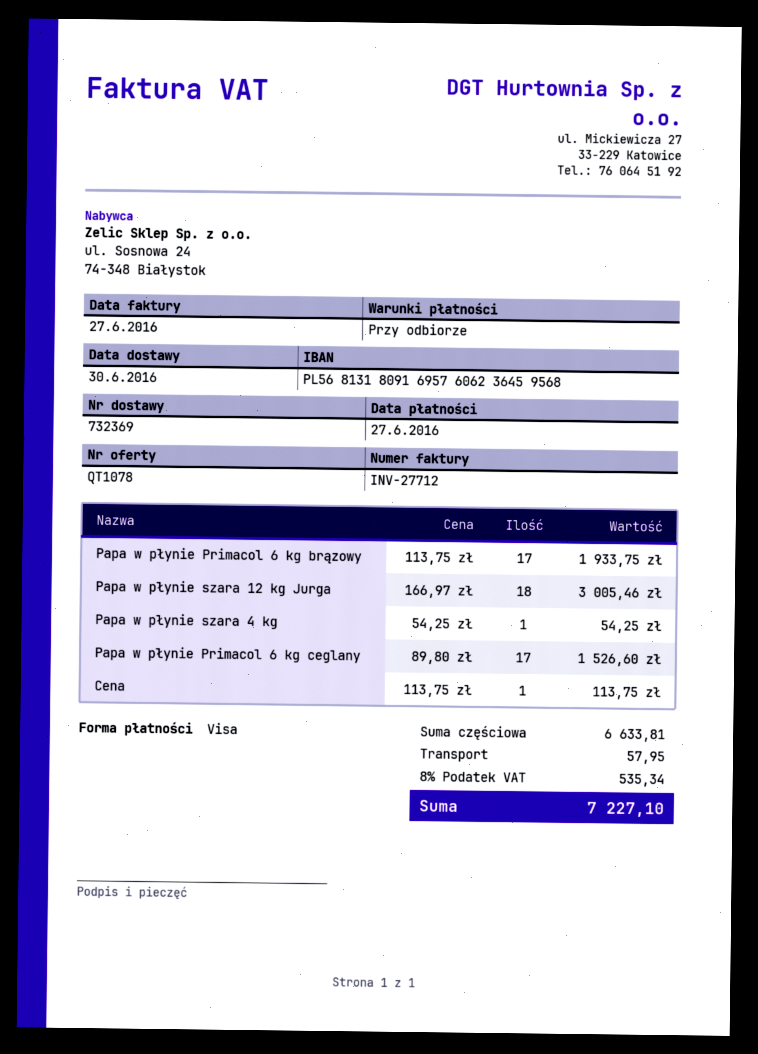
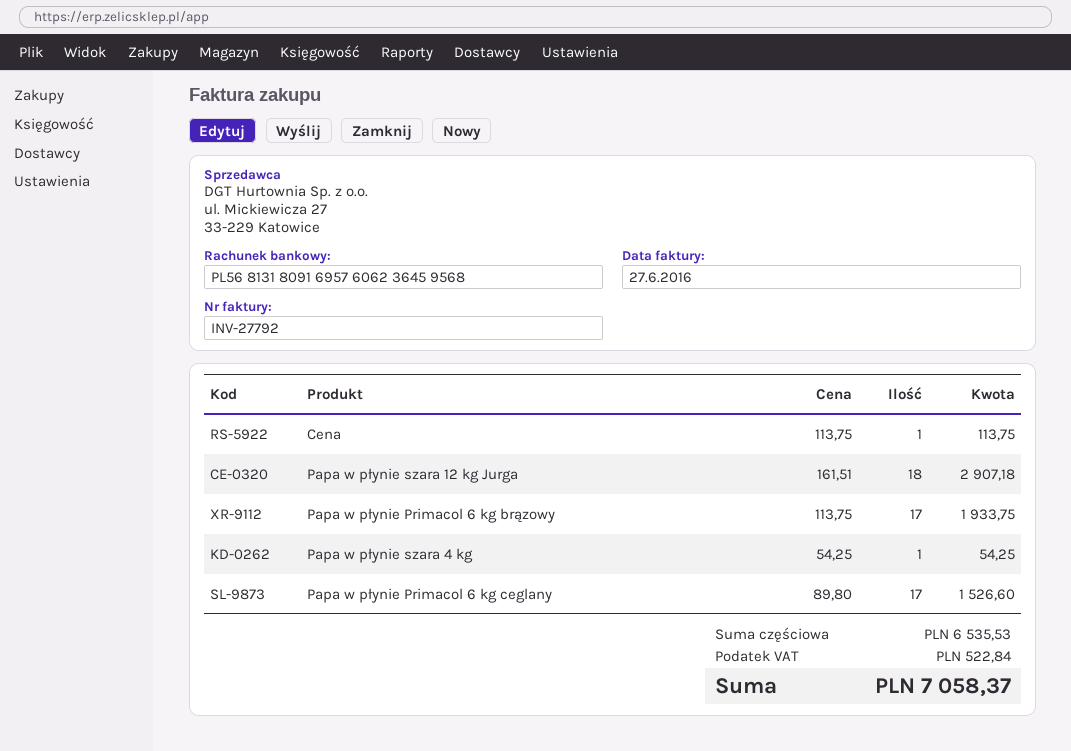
invoice number: INV-27712 -> INV-27792
Papa w płynie szara 12 kg Jurga: 18 x 166.97 = 3005.46 -> 18 x 161.51 = 2907.18
subtotal: 6633.81 -> 6535.53
shipping: 57.95 -> none
tax: 535.34 -> 522.84
total: 7227.10 -> 7058.37

